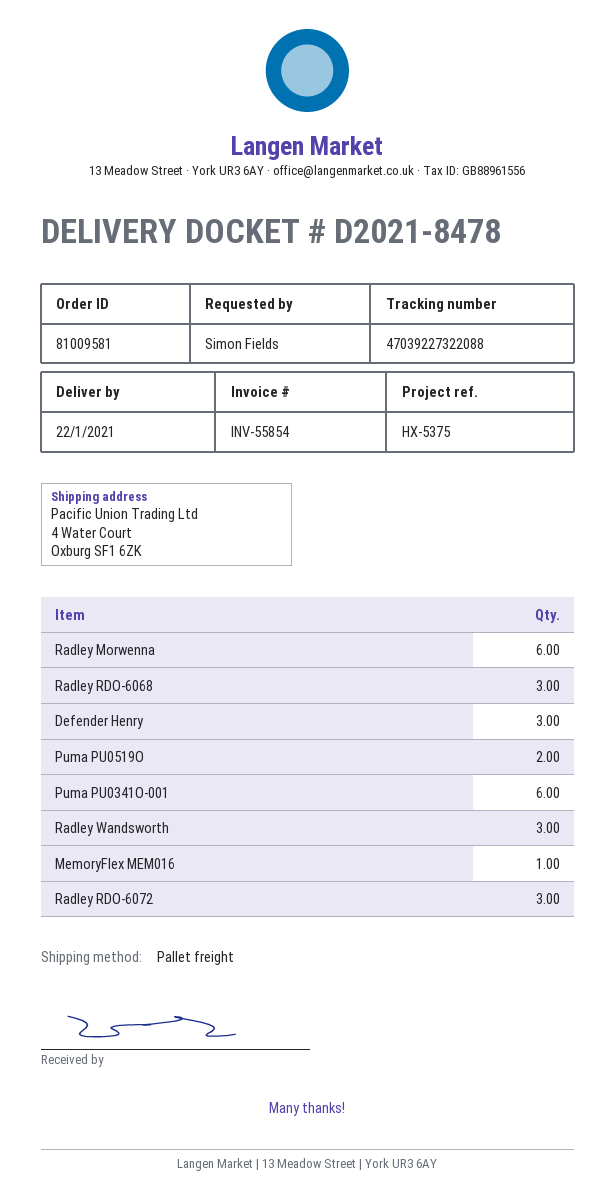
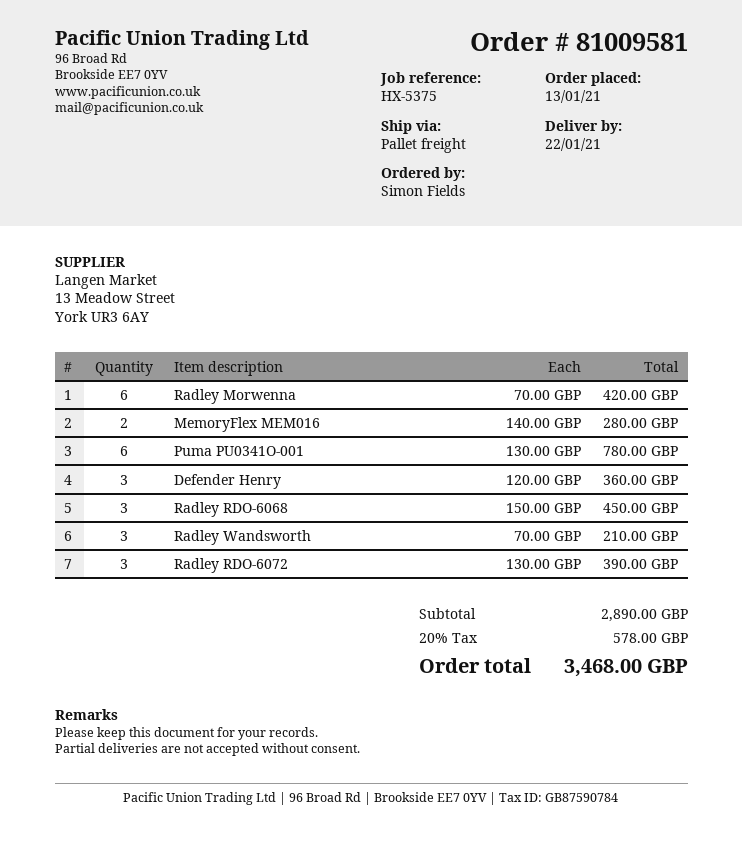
Puma PU0519O: 2 -> none
MemoryFlex MEM016: 1 -> 2

